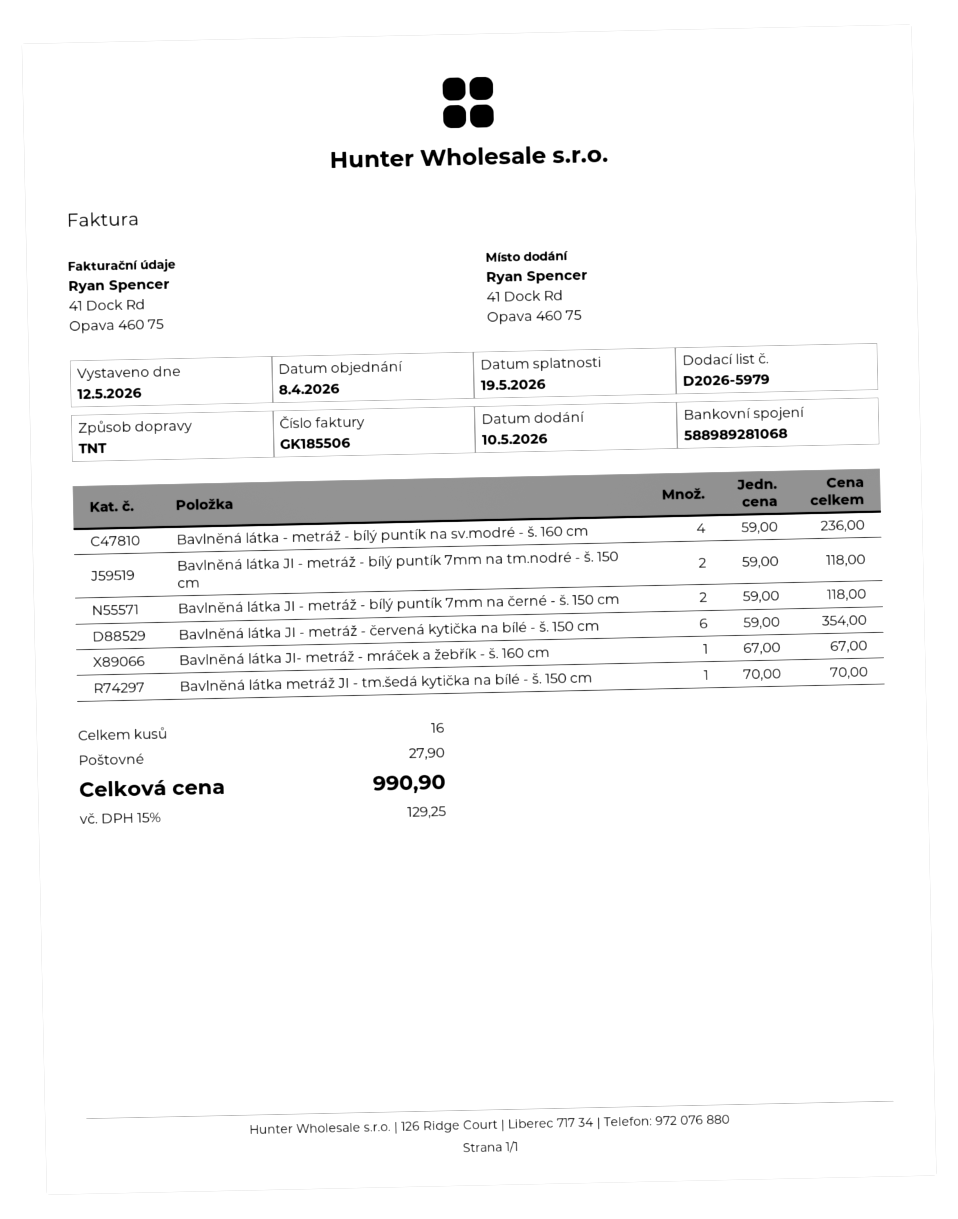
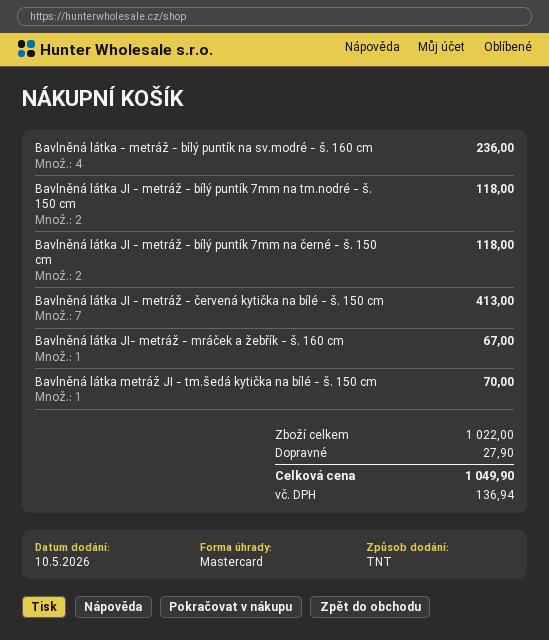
Bavlněná látka JI - metráž - červená kytička na bílé - š. 150 cm: 6 for 354.00 -> 7 for 413.00
tax: 129.25 -> 136.94
total: 990.90 -> 1049.90

